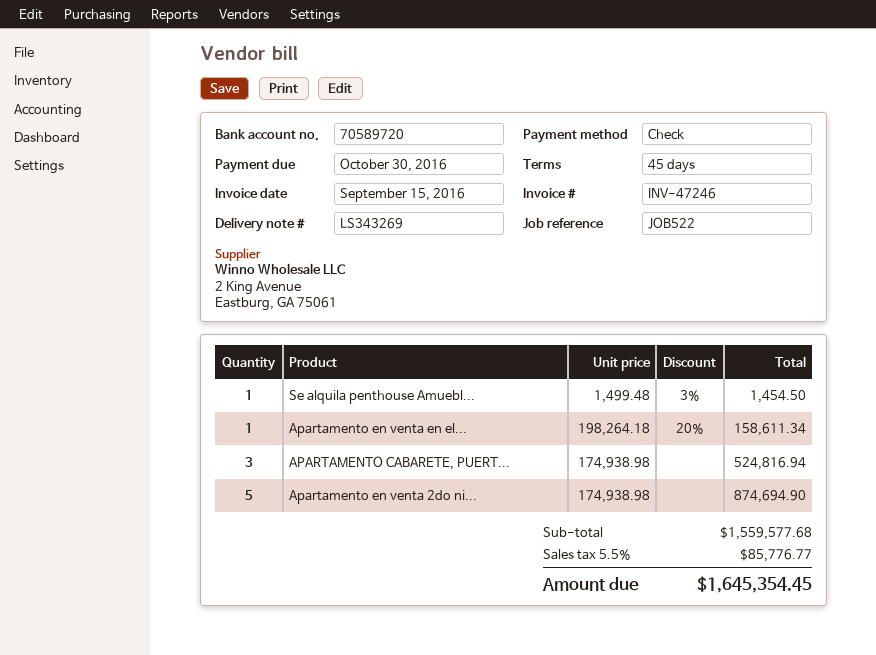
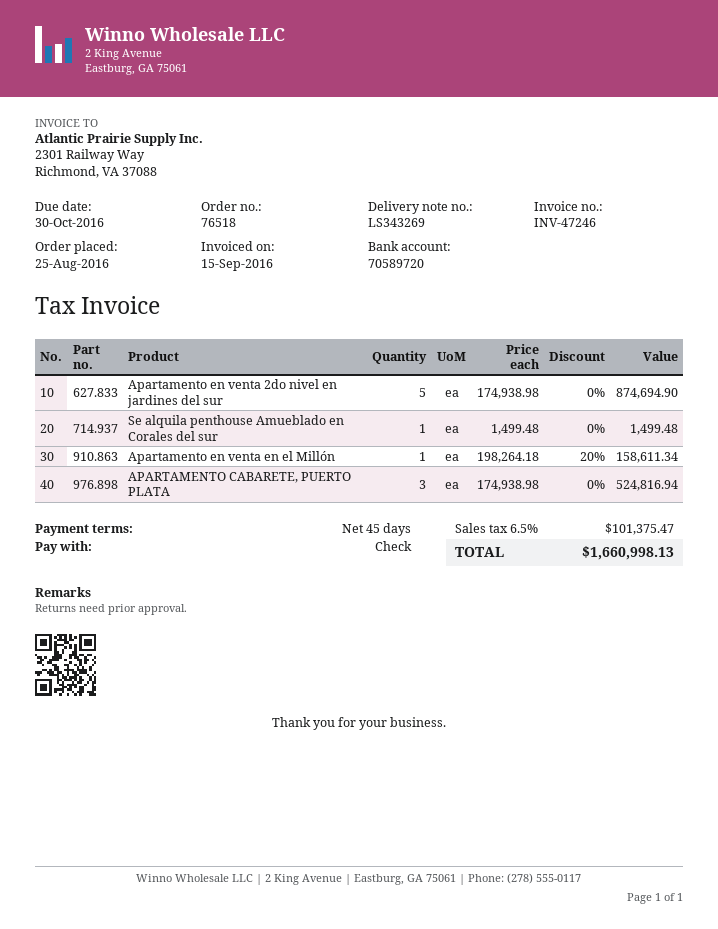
Se alquila penthouse Amuebl...: 1 x 1499.48 - 3% = 1454.50 -> 1 x 1499.48 = 1499.48
tax: 5.5% = 85776.77 -> 6.5% = 101375.47
total: 1645354.45 -> 1660998.13

